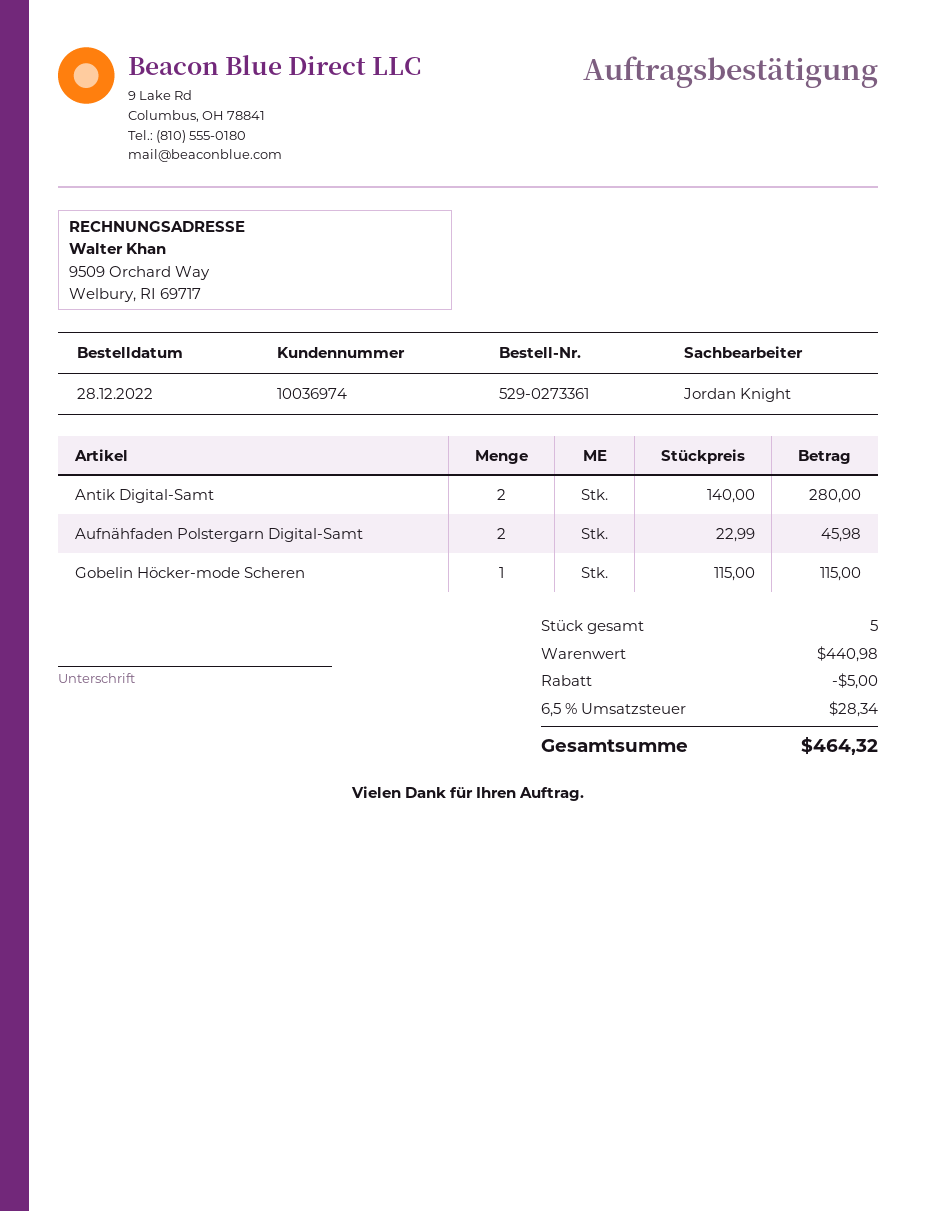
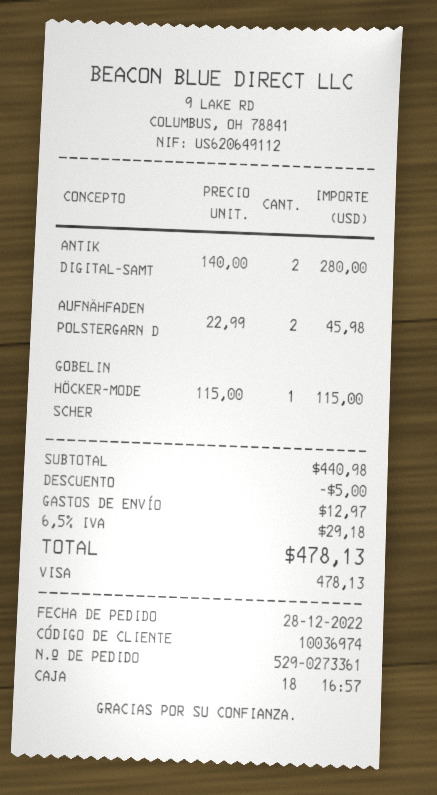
shipping: none -> 12.97
tax: 6.5% = 28.34 -> 6.5% = 29.18
total: 464.32 -> 478.13

